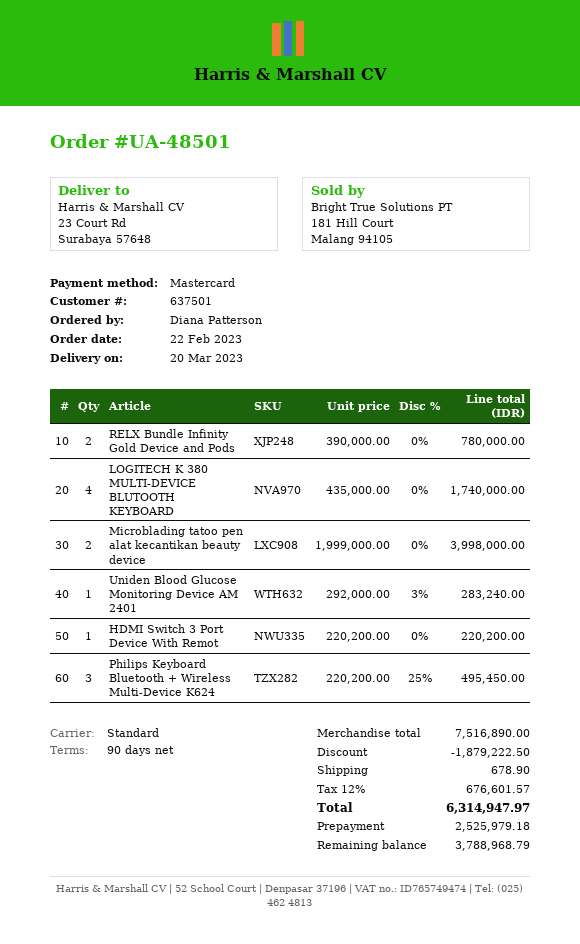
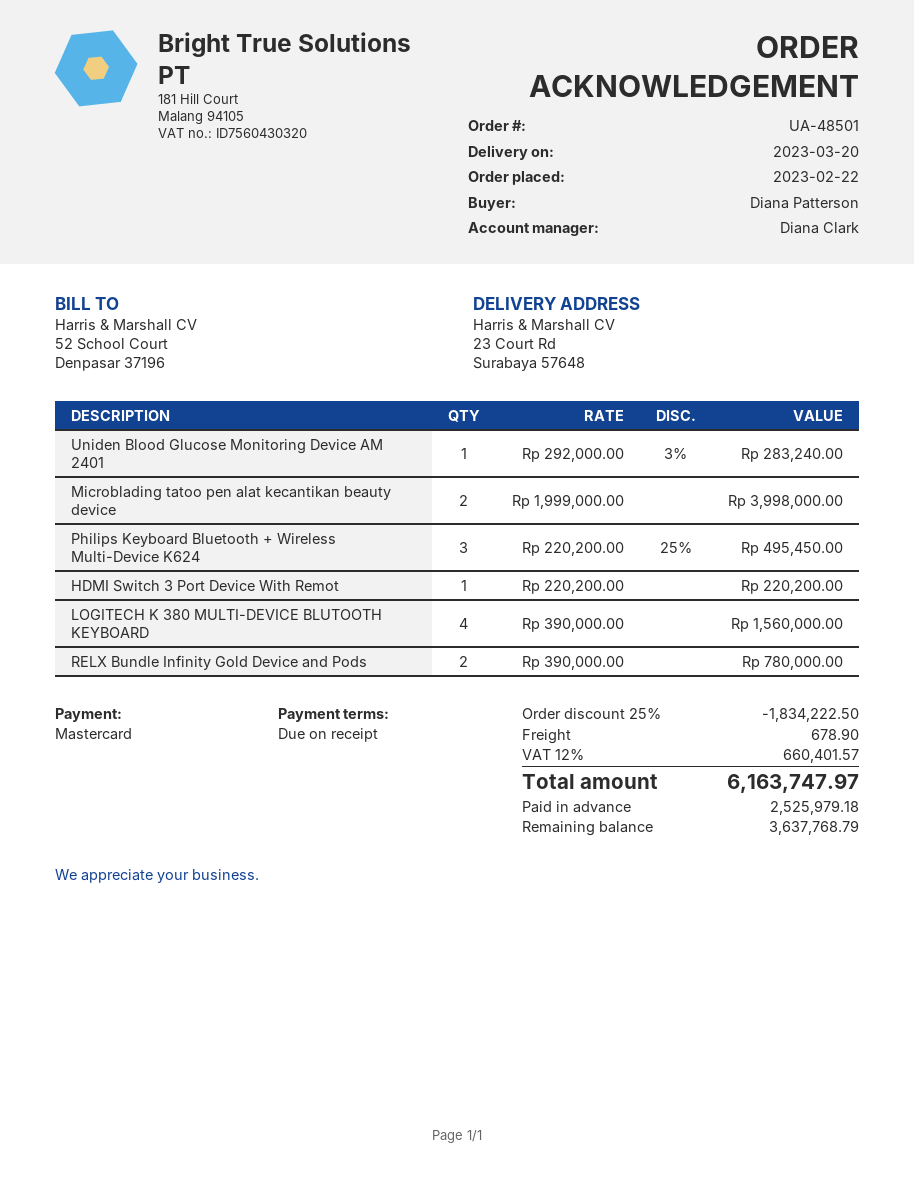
payment terms: 90 days -> on receipt
LOGITECH K 380 MULTI-DEVICE BLUTOOTH KEYBOARD: 4 x 435000.00 = 1740000.00 -> 4 x 390000.00 = 1560000.00
discount: 1879222.50 -> 1834222.50
tax: 12% = 676601.57 -> 12% = 660401.57
total: 6314947.97 -> 6163747.97
balance: 3788968.79 -> 3637768.79

